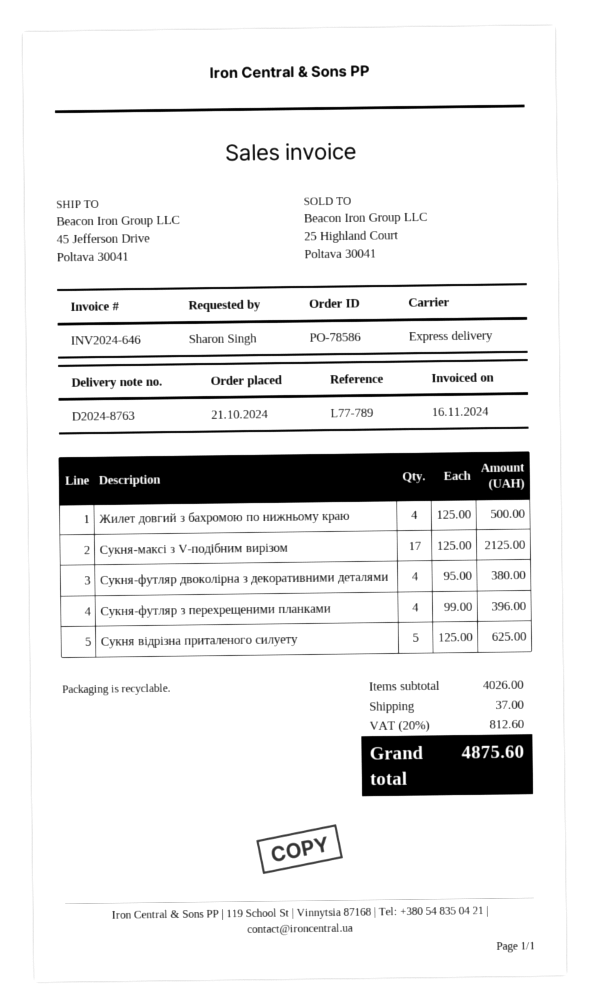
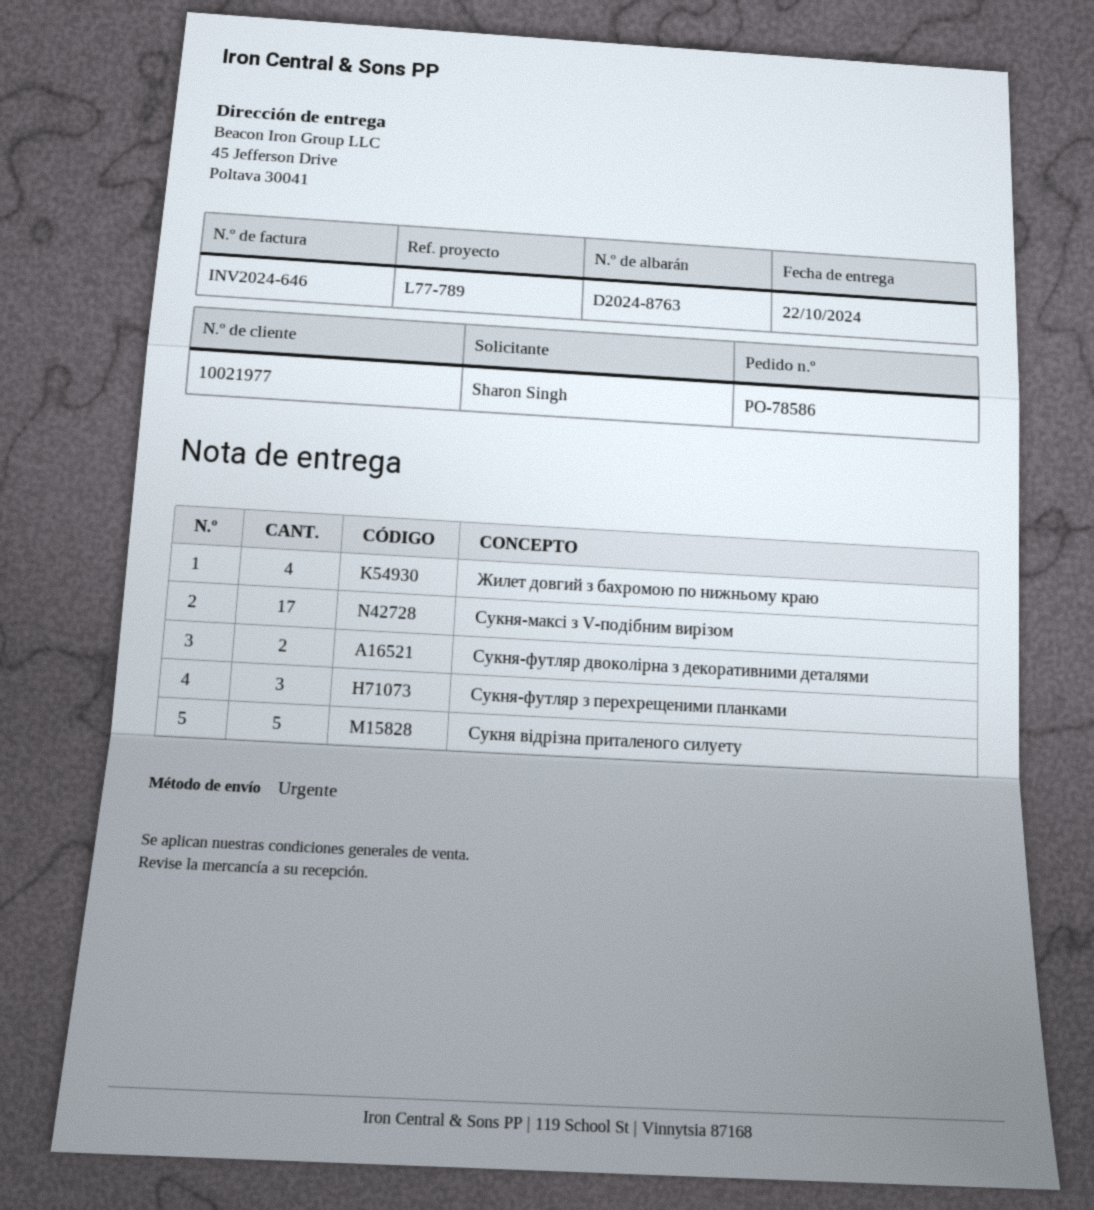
Сукня-футляр двоколірна з декоративними деталями: 4 -> 2
Сукня-футляр з перехрещеними планками: 4 -> 3

